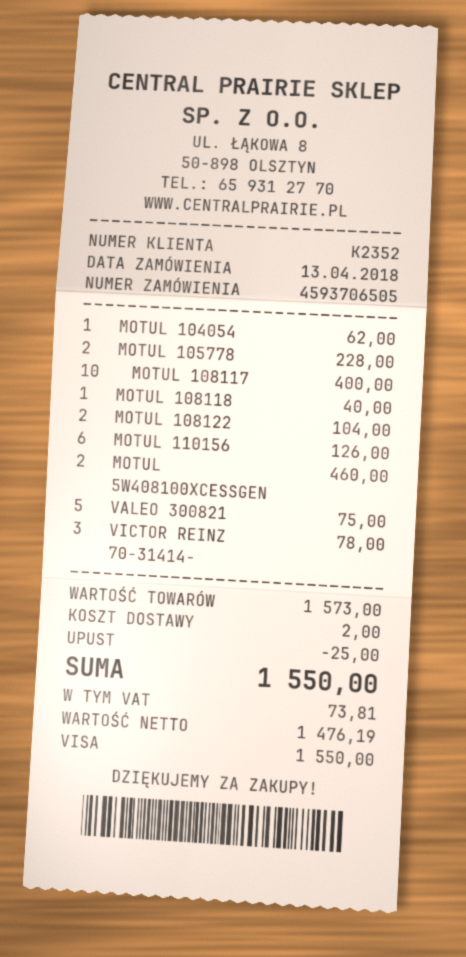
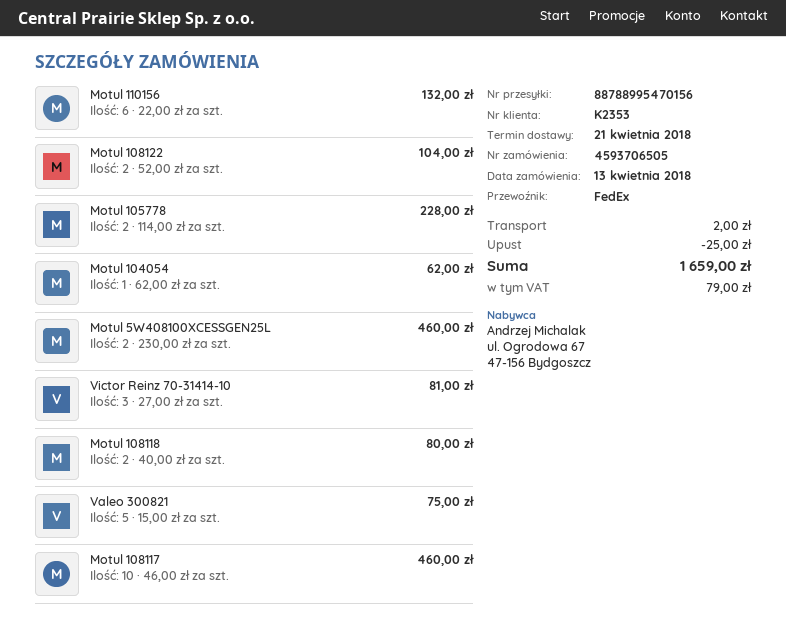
customer number: K2352 -> K2353
MOTUL 108117: 10 for 400.00 -> 10 for 460.00
MOTUL 108118: 1 for 40.00 -> 2 for 80.00
MOTUL 110156: 6 for 126.00 -> 6 for 132.00
VICTOR REINZ 70-31414-: 3 for 78.00 -> 3 for 81.00
tax: 73.81 -> 79.00
total: 1550.00 -> 1659.00

